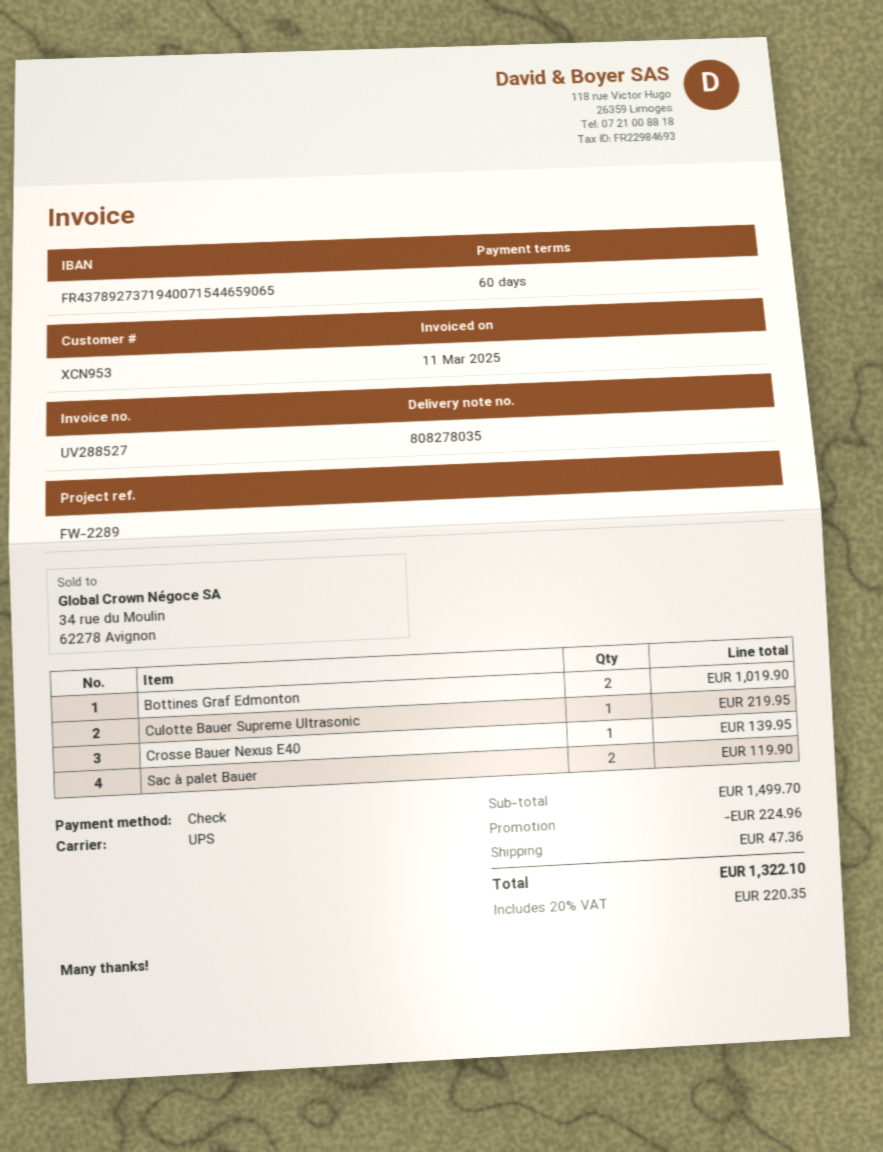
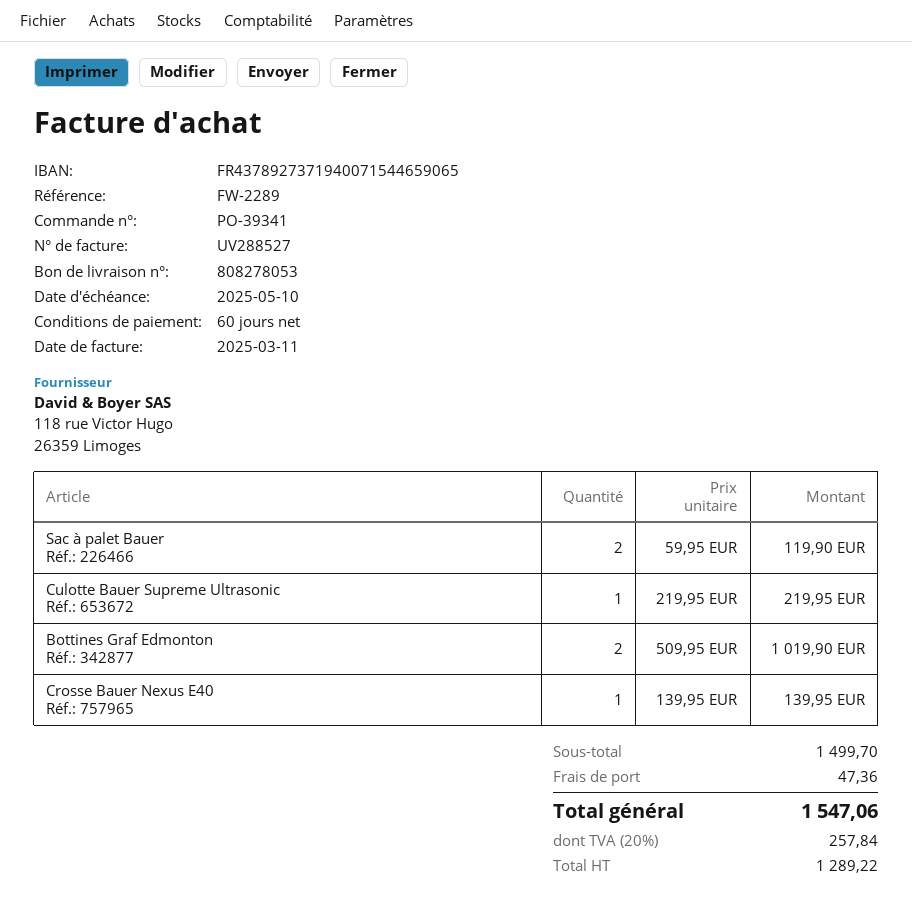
delivery note number: 808278035 -> 808278053
discount: 224.96 -> none
tax: 20% = 220.35 -> 20% = 257.84
total: 1322.10 -> 1547.06

